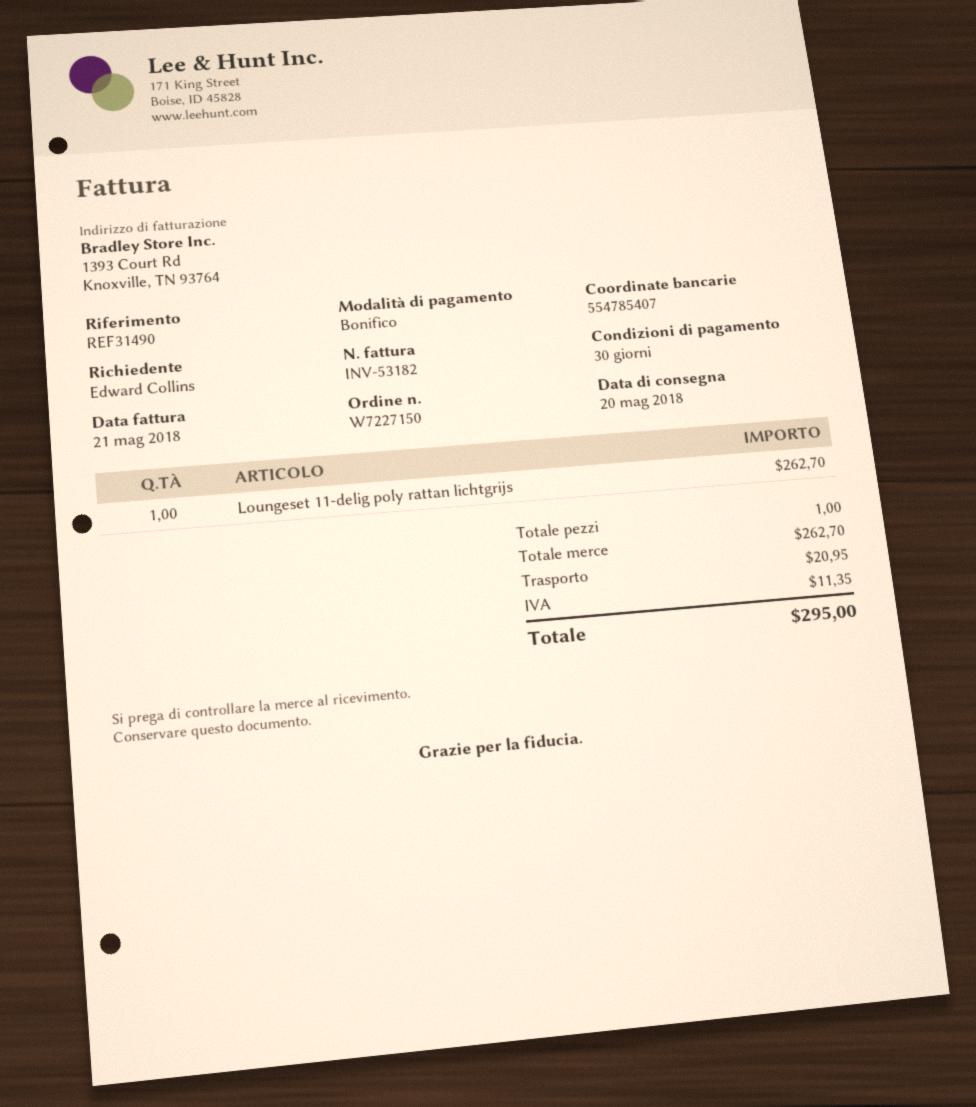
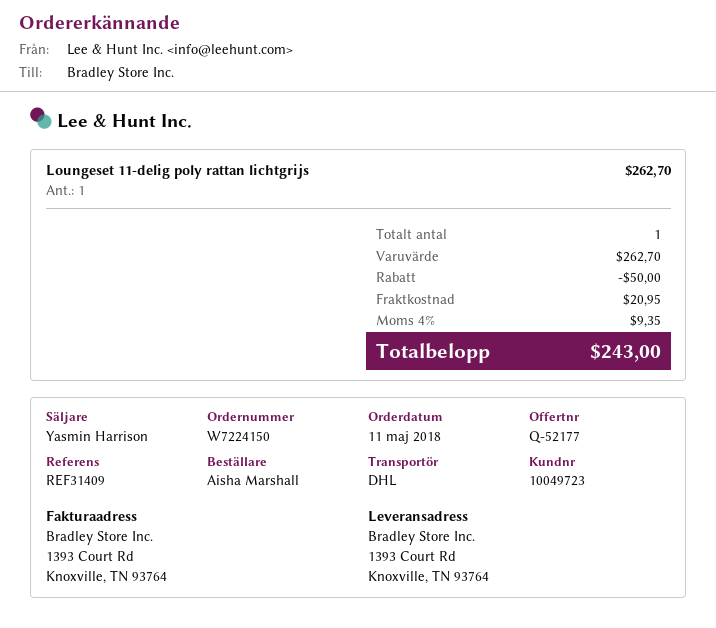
order number: W7227150 -> W7224150
reference: REF31490 -> REF31409
ordered by: Edward Collins -> Aisha Marshall
discount: none -> 50.00
tax: 11.35 -> 9.35
total: 295.00 -> 243.00

